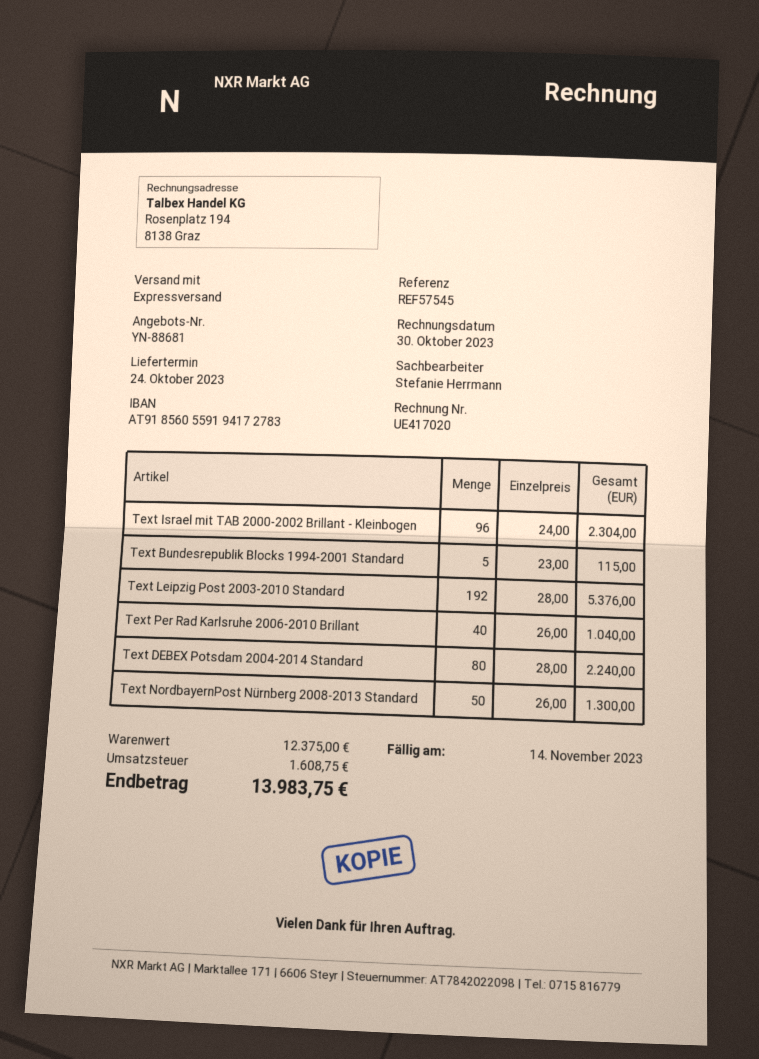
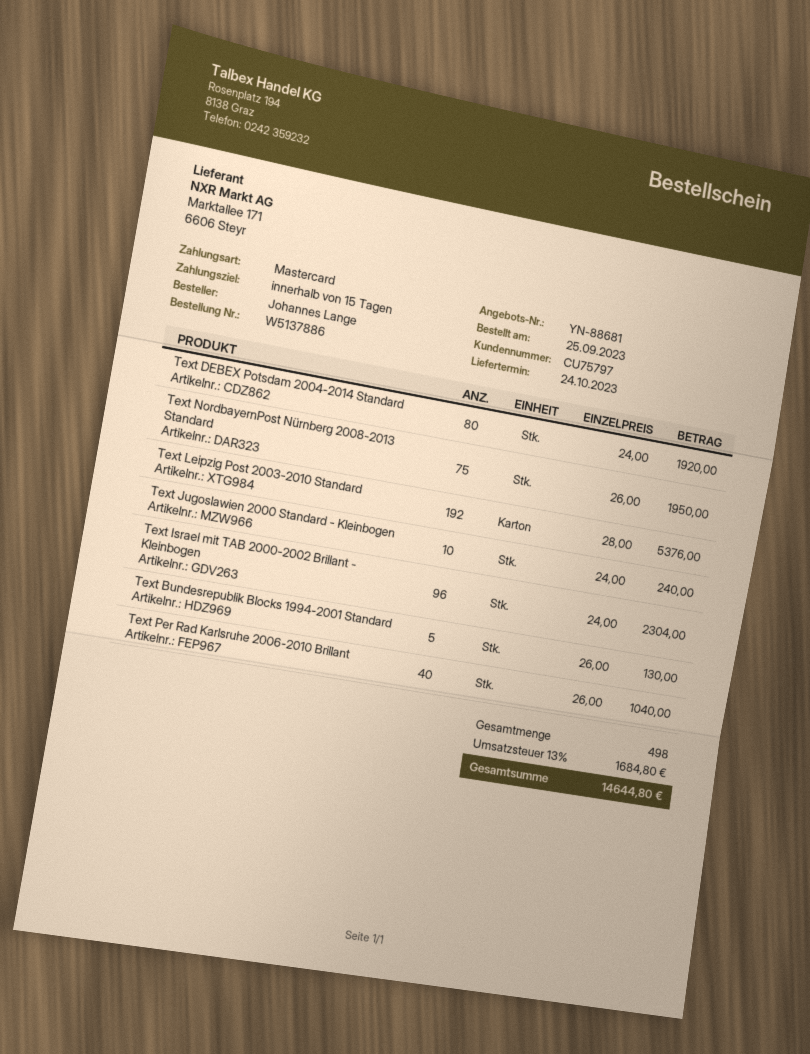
Text Bundesrepublik Blocks 1994-2001 Standard: 5 x 23.00 = 115.00 -> 5 x 26.00 = 130.00
Text DEBEX Potsdam 2004-2014 Standard: 80 x 28.00 = 2240.00 -> 80 x 24.00 = 1920.00
Text NordbayernPost Nürnberg 2008-2013 Standard: 50 x 26.00 = 1300.00 -> 75 x 26.00 = 1950.00
Text Jugoslawien 2000 Standard - Kleinbogen: none -> 10 x 24.00 = 240.00
tax: 1608.75 -> 1684.80
total: 13983.75 -> 14644.80

